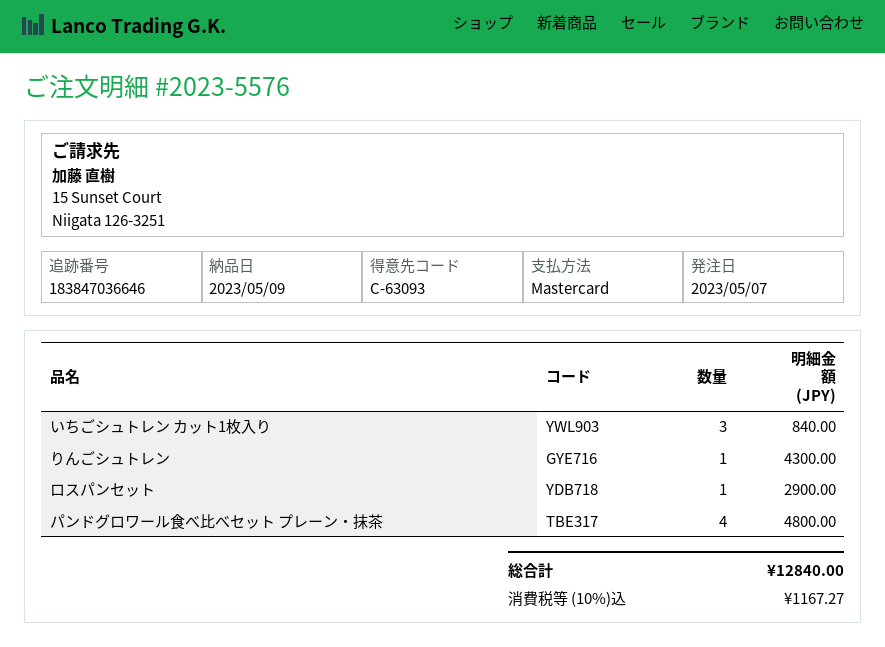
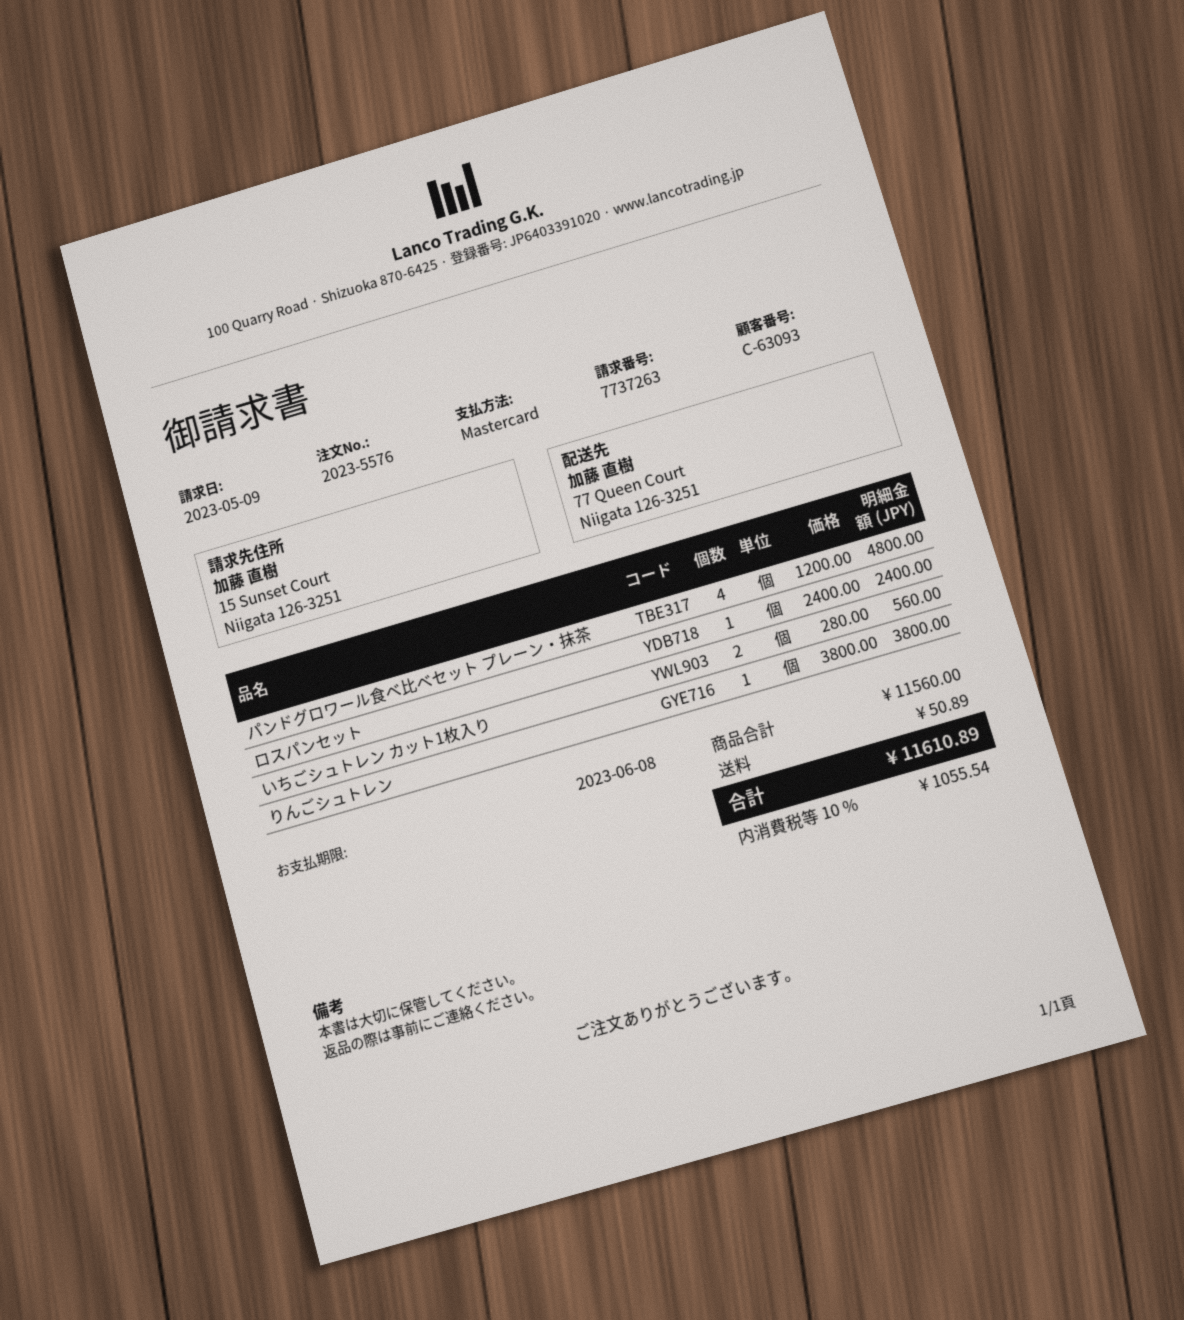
いちごシュトレン カット1枚入り: 3 for 840.00 -> 2 for 560.00
りんごシュトレン: 1 for 4300.00 -> 1 for 3800.00
ロスパンセット: 1 for 2900.00 -> 1 for 2400.00
shipping: none -> 50.89
tax: 10% = 1167.27 -> 10% = 1055.54
total: 12840.00 -> 11610.89

